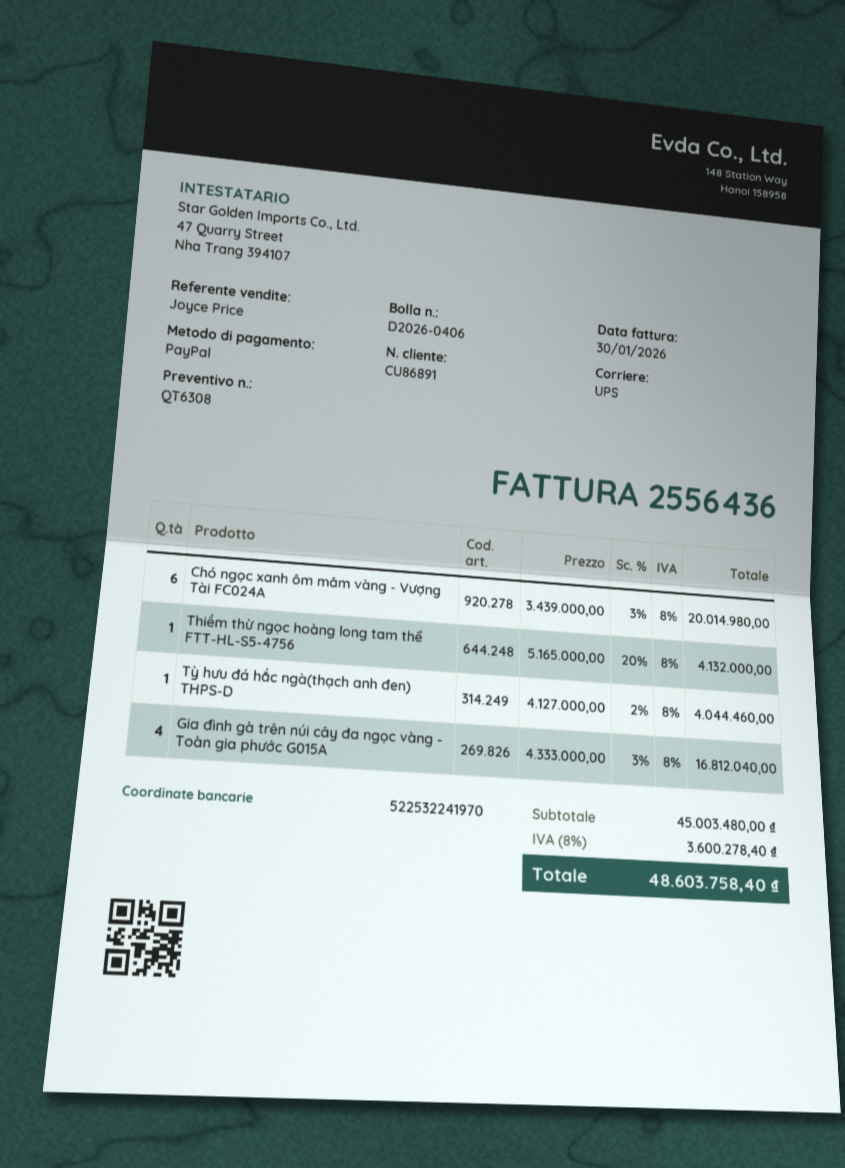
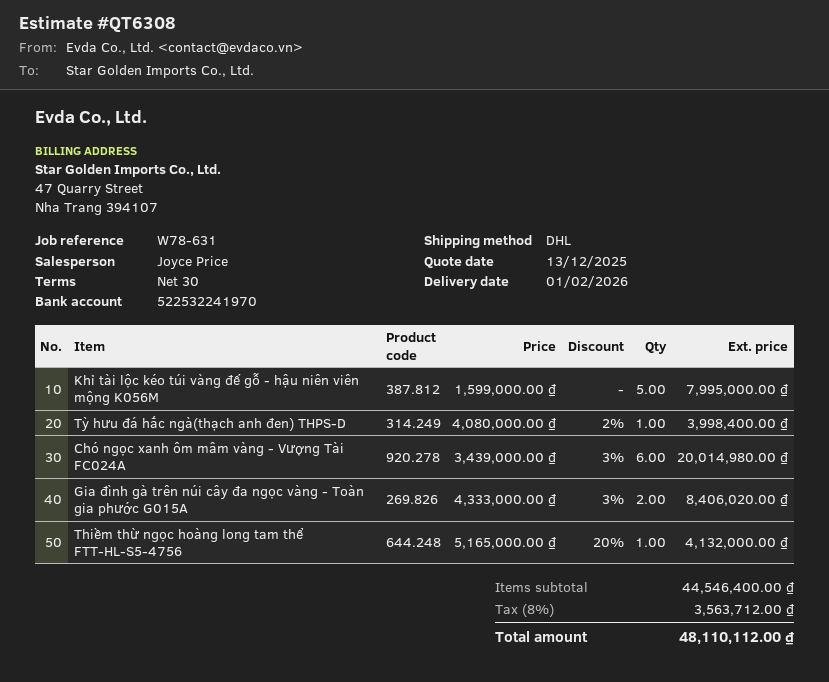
shipping method: UPS -> DHL
Tỳ hưu đá hắc ngà(thạch anh đen) THPS-D: 1 x 4127000.00 - 2% = 4044460.00 -> 1 x 4080000.00 - 2% = 3998400.00
Gia đình gà trên núi cây đa ngọc vàng - Toàn gia phước G015A: 4 x 4333000.00 - 3% = 16812040.00 -> 2 x 4333000.00 - 3% = 8406020.00
Khỉ tài lộc kéo túi vàng đế gỗ - hậu niên viên mộng K056M: none -> 5 x 1599000.00 = 7995000.00
subtotal: 45003480.00 -> 44546400.00
tax: 8% = 3600278.40 -> 8% = 3563712.00
total: 48603758.40 -> 48110112.00

